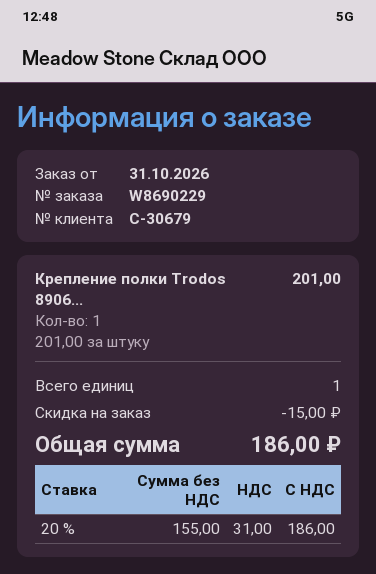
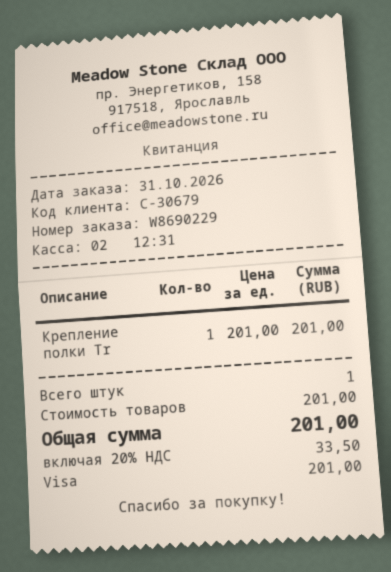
discount: 15.00 -> none
tax: 20% = 31.00 -> 20% = 33.50
total: 186.00 -> 201.00

